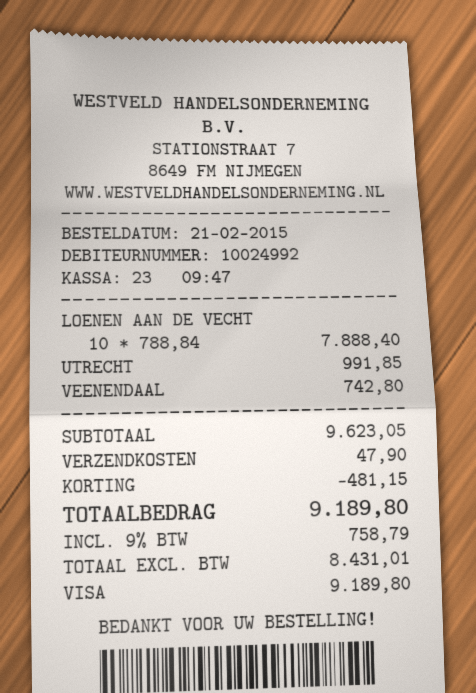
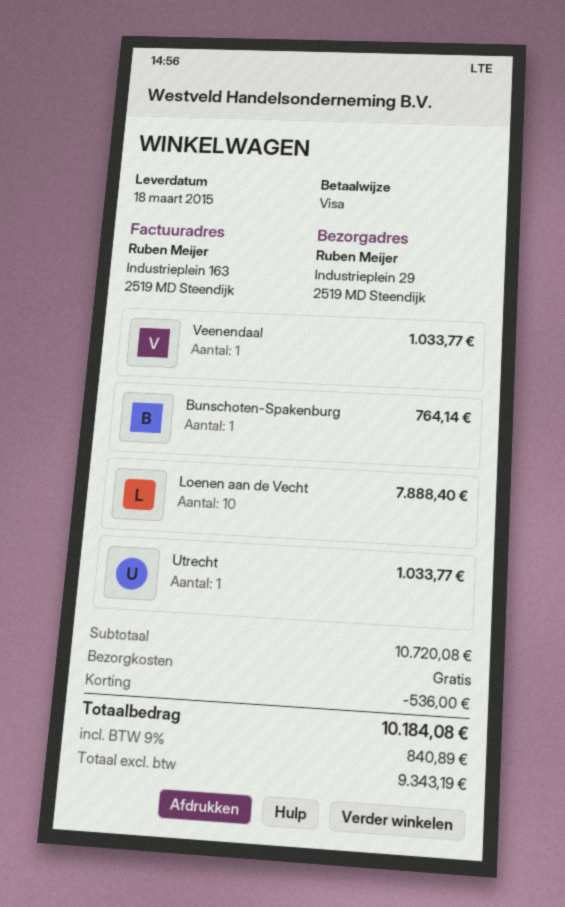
UTRECHT: 1 for 991.85 -> 1 for 1033.77
VEENENDAAL: 1 for 742.80 -> 1 for 1033.77
Bunschoten-Spakenburg: none -> 1 for 764.14
subtotal: 9623.05 -> 10720.08
discount: 481.15 -> 536.00
shipping: 47.90 -> 0.00
net: 8431.01 -> 9343.19
tax: 9% = 758.79 -> 9% = 840.89
total: 9189.80 -> 10184.08

